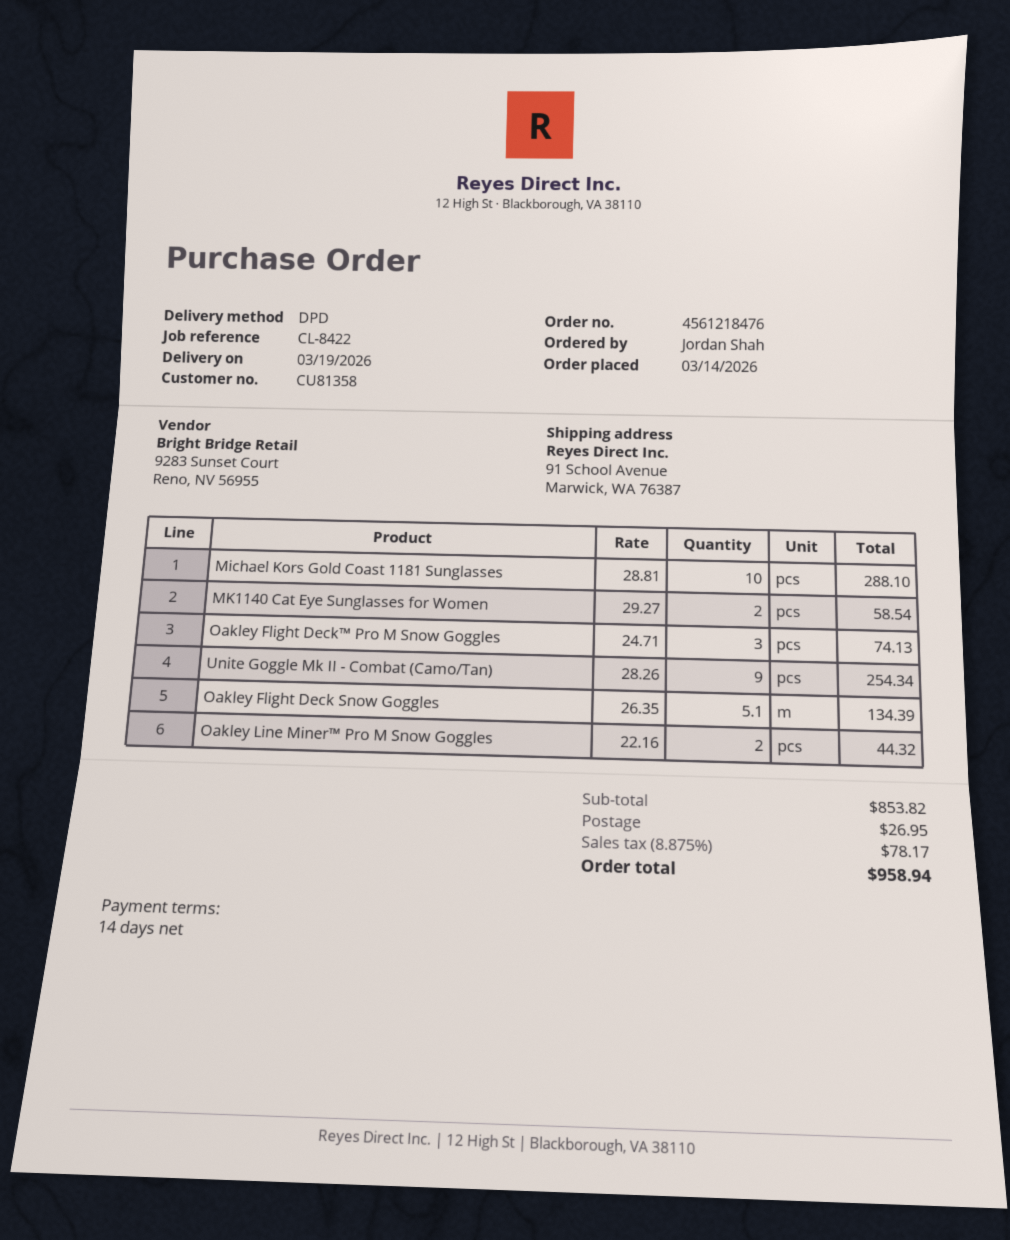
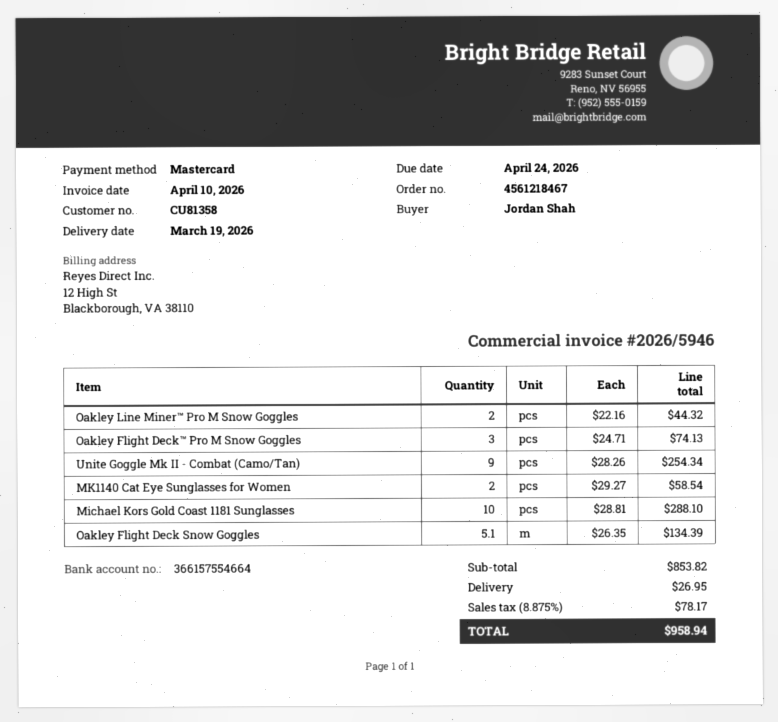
order number: 4561218476 -> 4561218467

